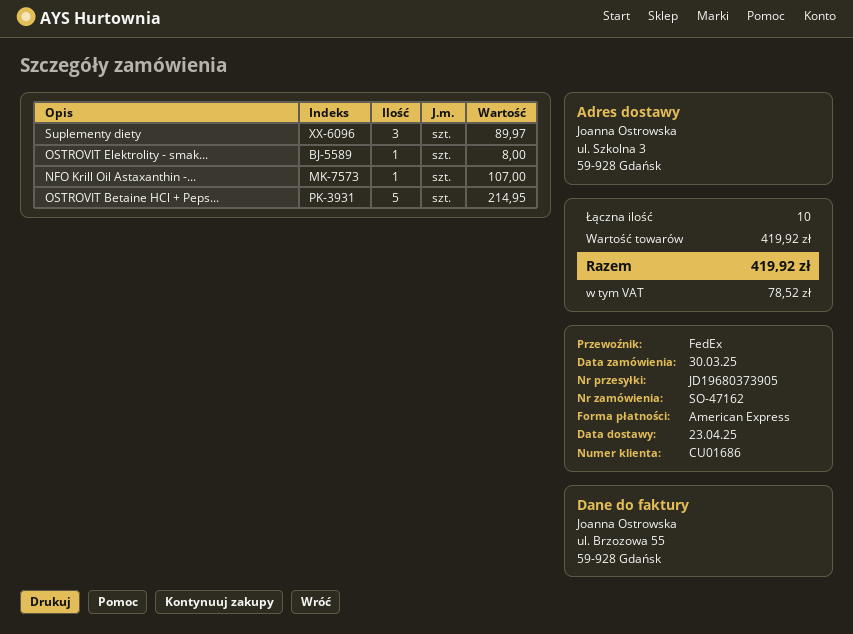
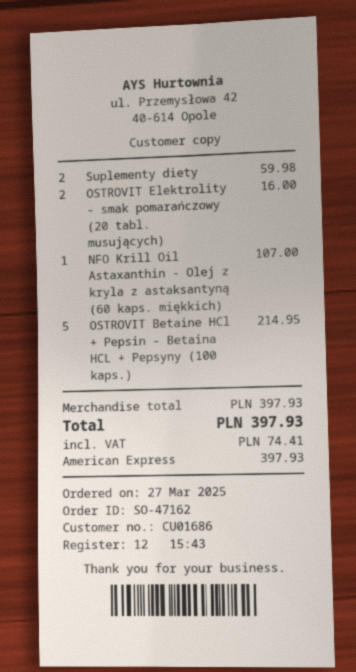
order date: 2025-03-30 -> 2025-03-27
Suplementy diety: 3 for 89.97 -> 2 for 59.98
OSTROVIT Elektrolity - smak...: 1 for 8.00 -> 2 for 16.00
subtotal: 419.92 -> 397.93
tax: 78.52 -> 74.41
total: 419.92 -> 397.93

